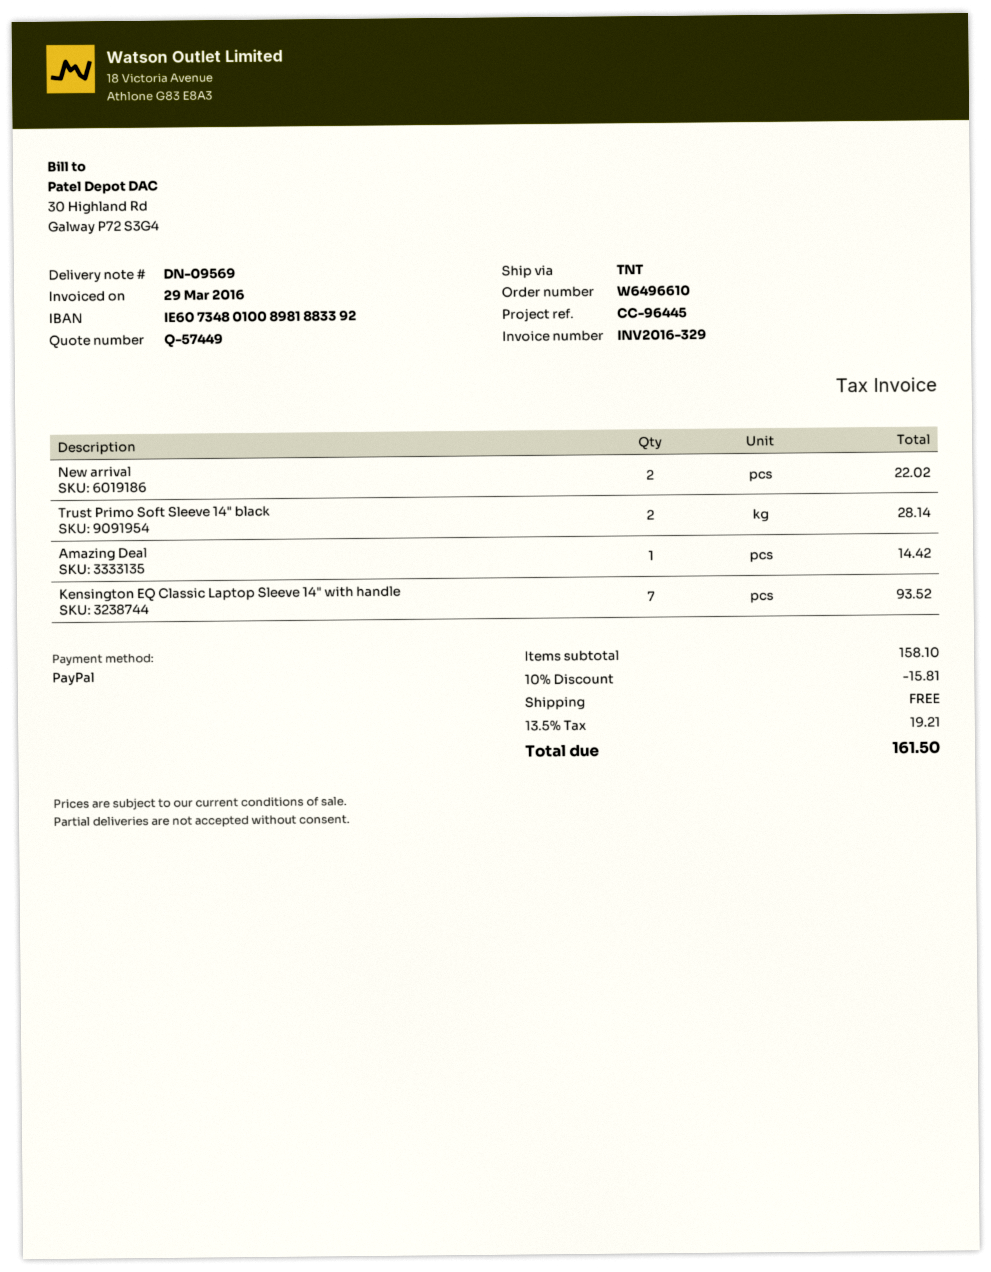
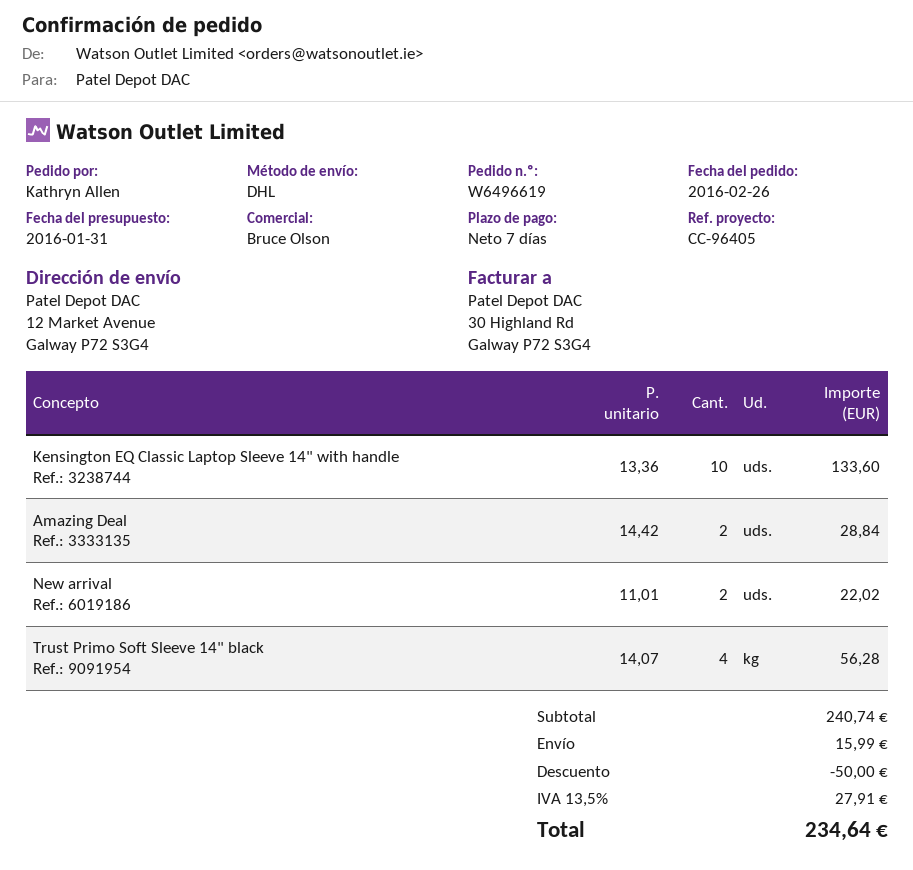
order number: W6496610 -> W6496619
reference: CC-96445 -> CC-96405
shipping method: TNT -> DHL
Trust Primo Soft Sleeve 14" black: 2 for 28.14 -> 4 for 56.28
Amazing Deal: 1 for 14.42 -> 2 for 28.84
Kensington EQ Classic Laptop Sleeve 14" with handle: 7 for 93.52 -> 10 for 133.60
subtotal: 158.10 -> 240.74
discount: 15.81 -> 50.00
shipping: 0.00 -> 15.99
tax: 13.5% = 19.21 -> 13.5% = 27.91
total: 161.50 -> 234.64

